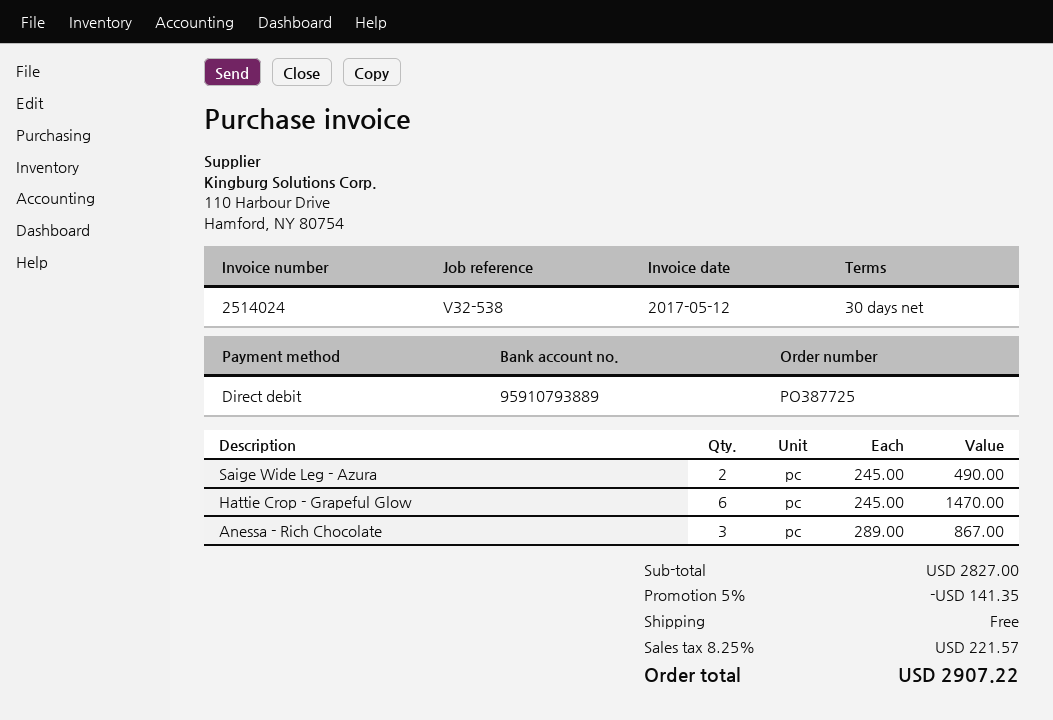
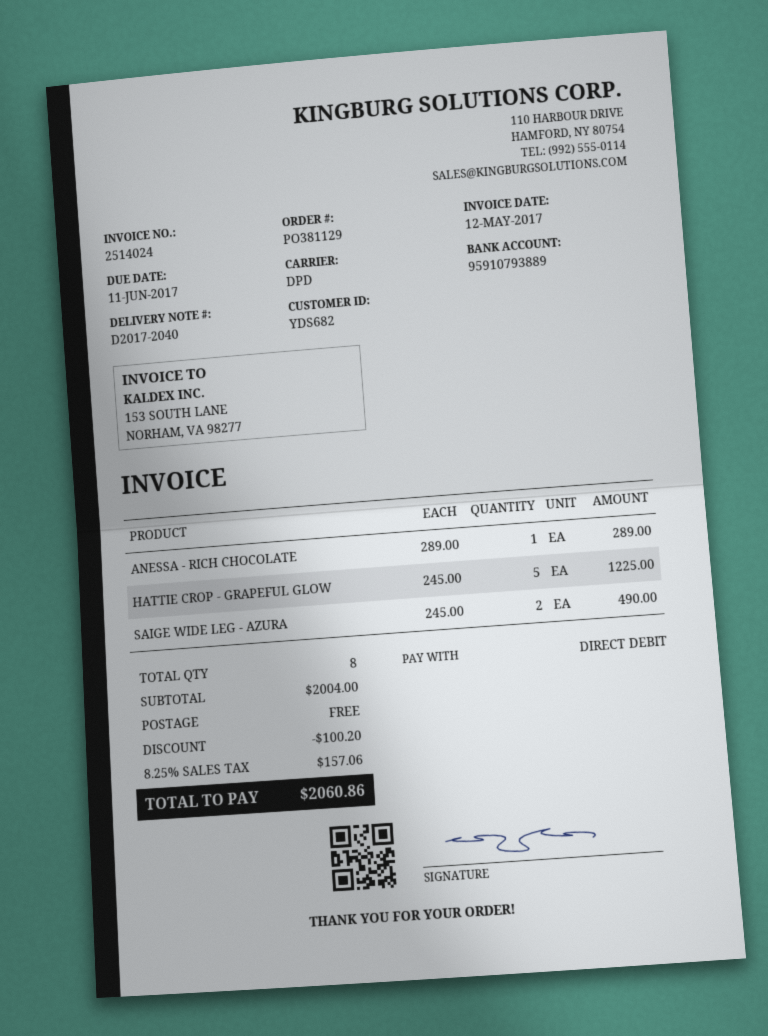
order number: PO387725 -> PO381129
Hattie Crop - Grapeful Glow: 6 x 245.00 = 1470.00 -> 5 x 245.00 = 1225.00
Anessa - Rich Chocolate: 3 x 289.00 = 867.00 -> 1 x 289.00 = 289.00
subtotal: 2827.00 -> 2004.00
discount: 141.35 -> 100.20
tax: 8.25% = 221.57 -> 8.25% = 157.06
total: 2907.22 -> 2060.86

